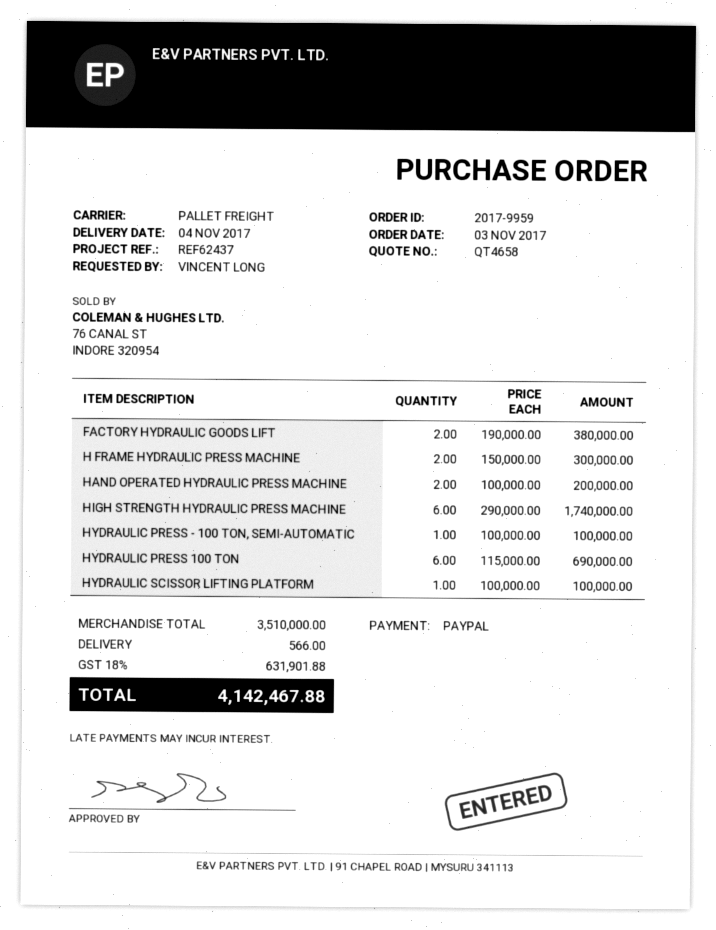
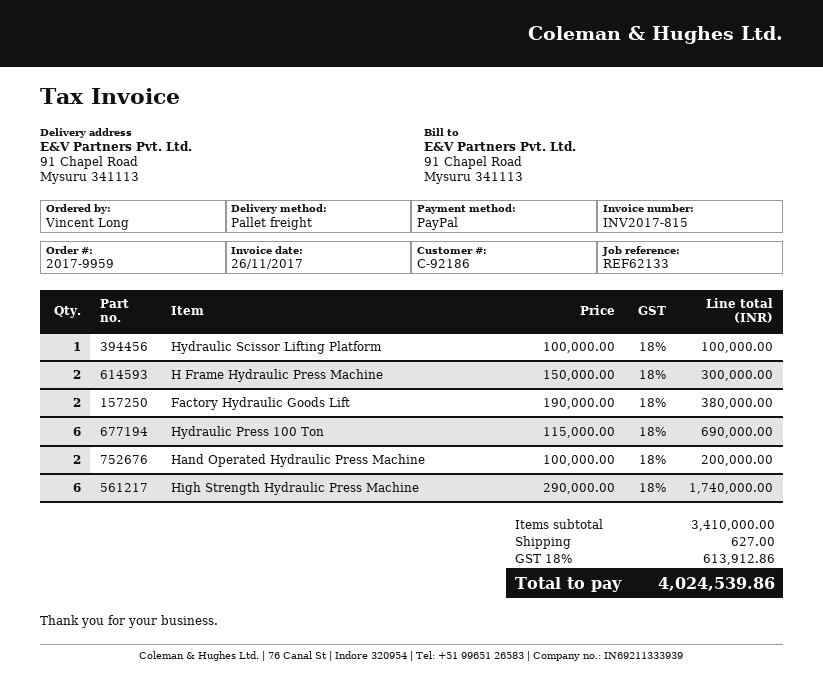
reference: REF62437 -> REF62133
HYDRAULIC PRESS - 100 TON, SEMI-AUTOMATIC: 1 x 100000.00 = 100000.00 -> none
subtotal: 3510000.00 -> 3410000.00
shipping: 566.00 -> 627.00
tax: 18% = 631901.88 -> 18% = 613912.86
total: 4142467.88 -> 4024539.86

